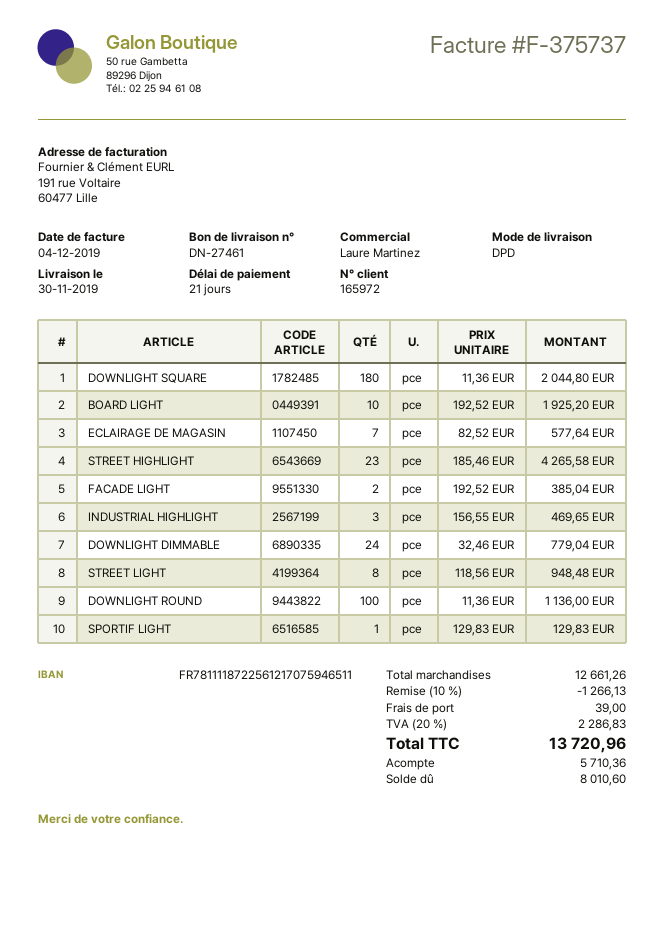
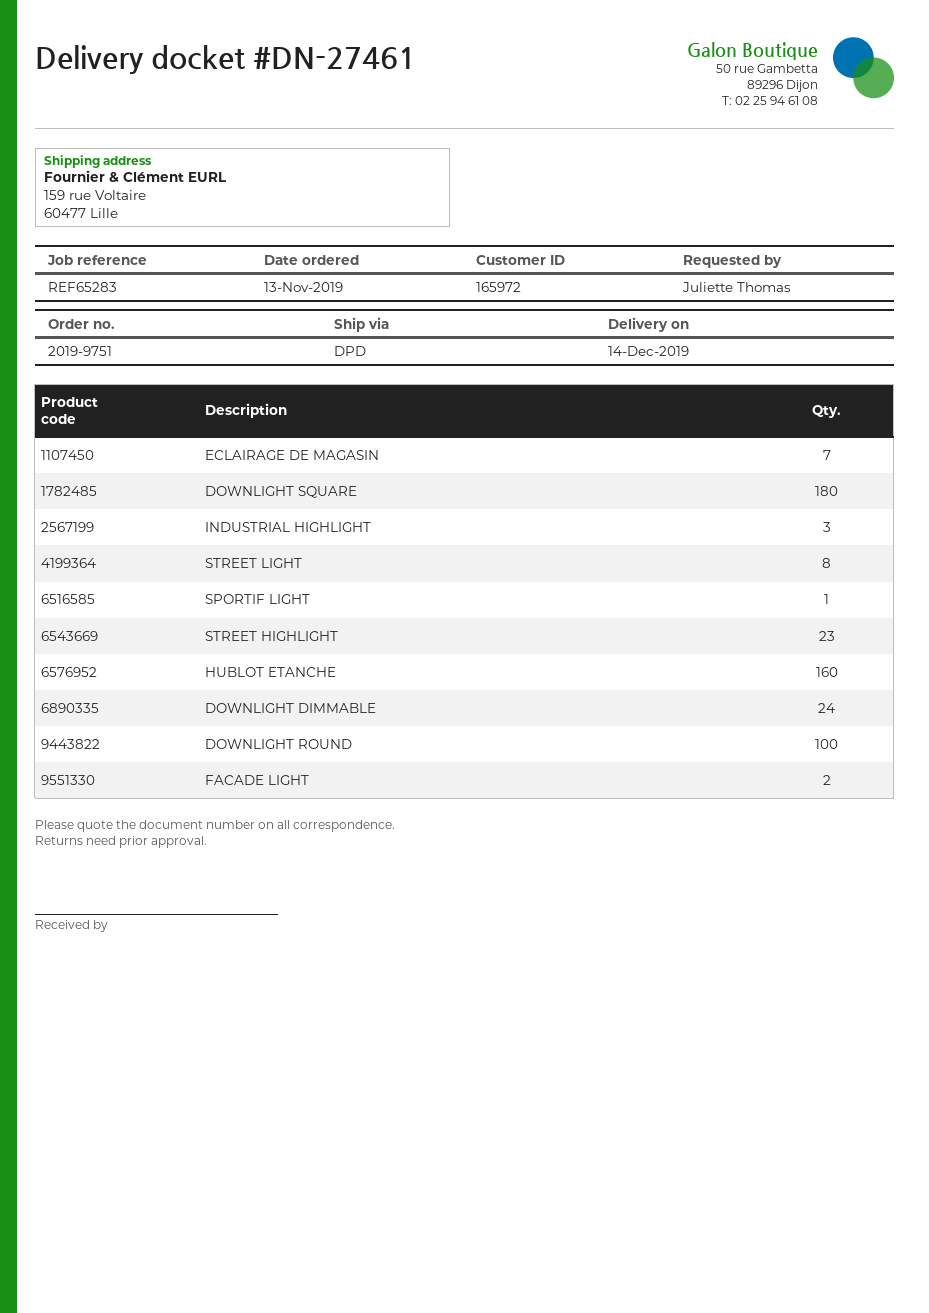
delivery date: 2019-11-30 -> 2019-12-14
BOARD LIGHT: 10 -> none
HUBLOT ETANCHE: none -> 160

